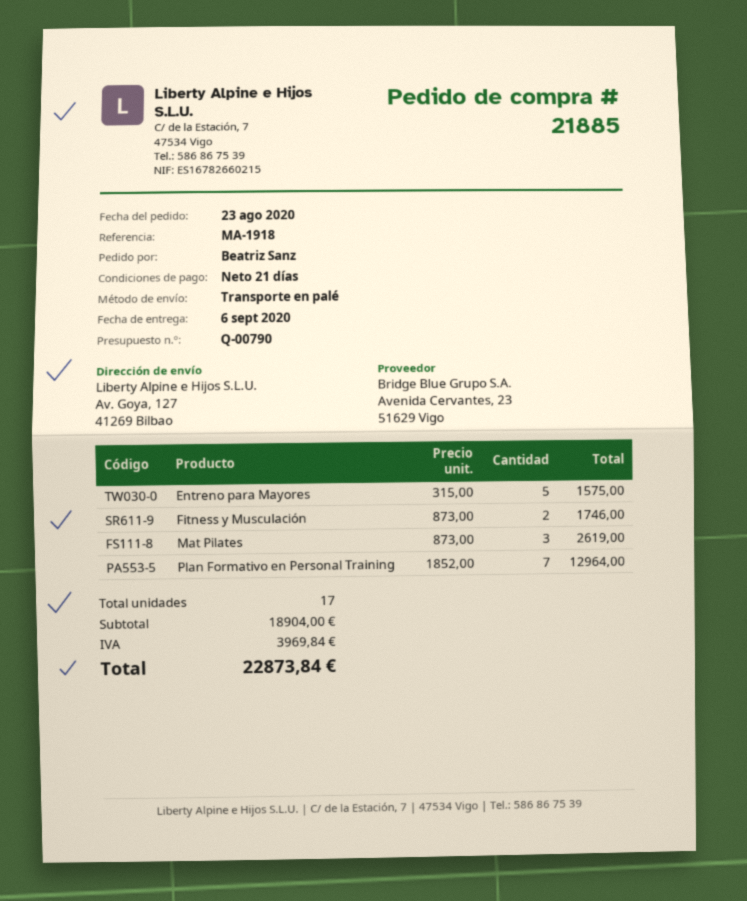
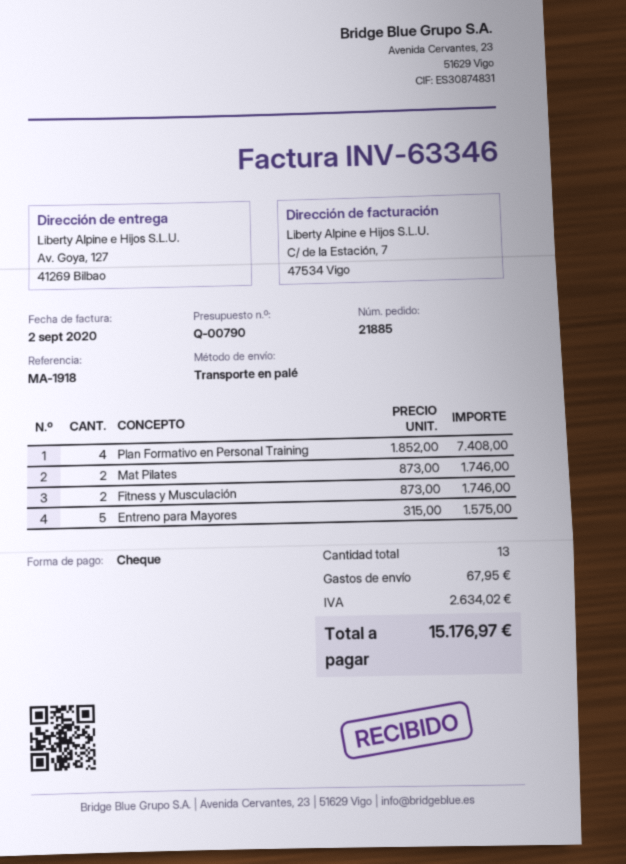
Mat Pilates: 3 x 873.00 = 2619.00 -> 2 x 873.00 = 1746.00
Plan Formativo en Personal Training: 7 x 1852.00 = 12964.00 -> 4 x 1852.00 = 7408.00
total quantity: 17 -> 13
shipping: none -> 67.95
tax: 3969.84 -> 2634.02
total: 22873.84 -> 15176.97

